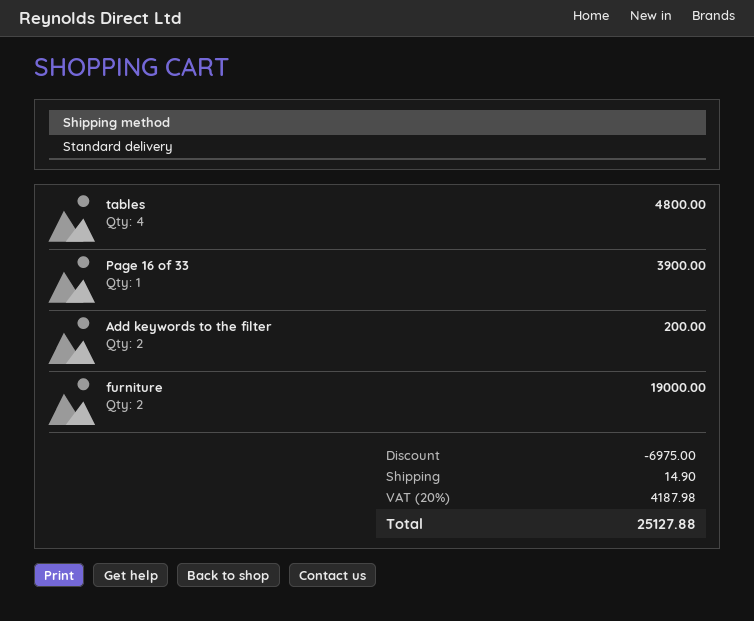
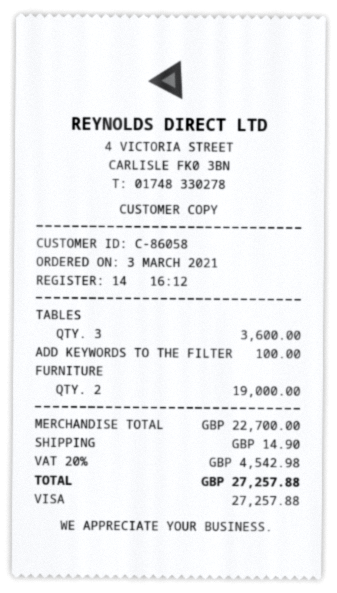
tables: 4 for 4800.00 -> 3 for 3600.00
Page 16 of 33: 1 for 3900.00 -> none
Add keywords to the filter: 2 for 200.00 -> 1 for 100.00
discount: 6975.00 -> none
tax: 20% = 4187.98 -> 20% = 4542.98
total: 25127.88 -> 27257.88

